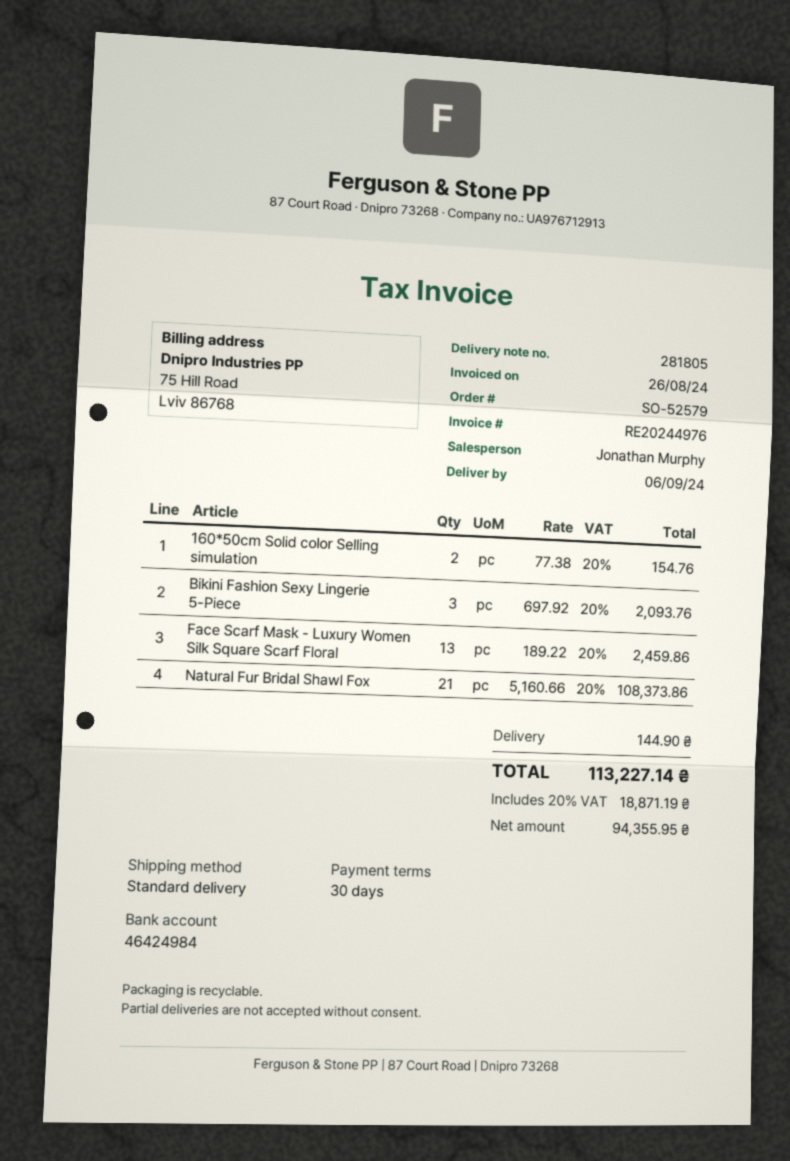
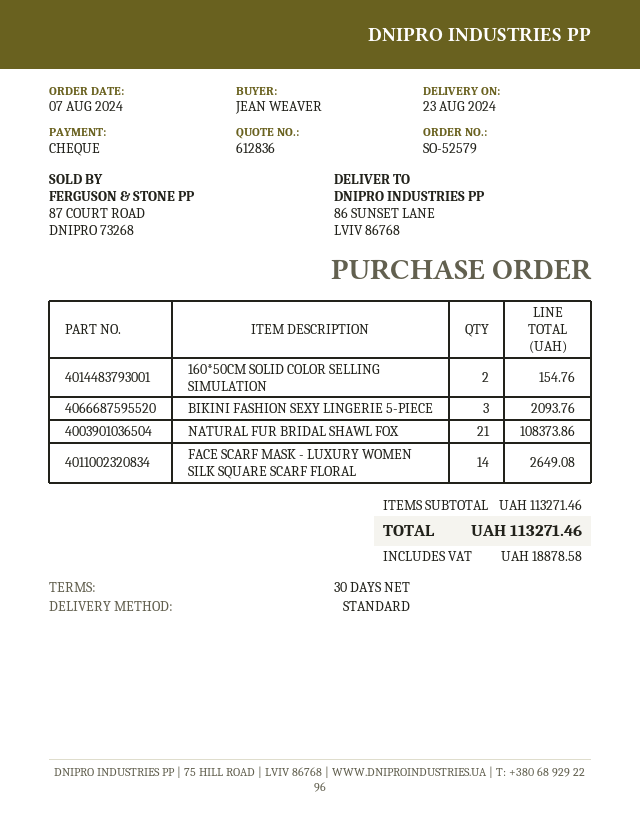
delivery date: 2024-09-06 -> 2024-08-23
Face Scarf Mask - Luxury Women Silk Square Scarf Floral: 13 for 2459.86 -> 14 for 2649.08
shipping: 144.90 -> none
tax: 18871.19 -> 18878.58
total: 113227.14 -> 113271.46

